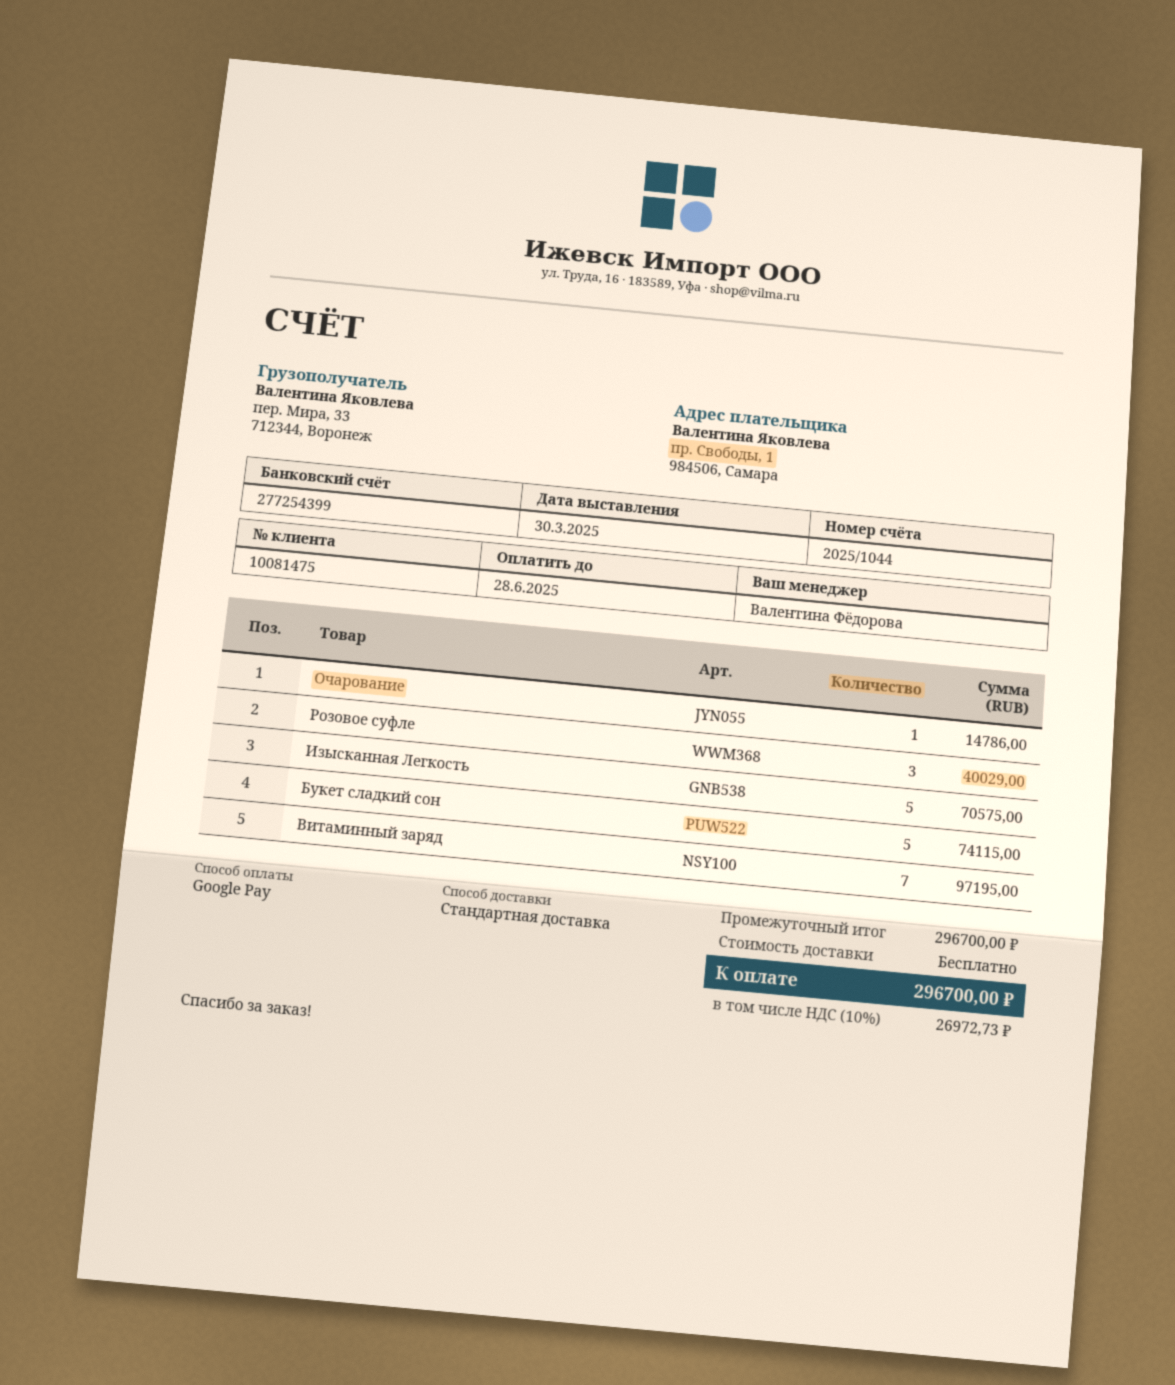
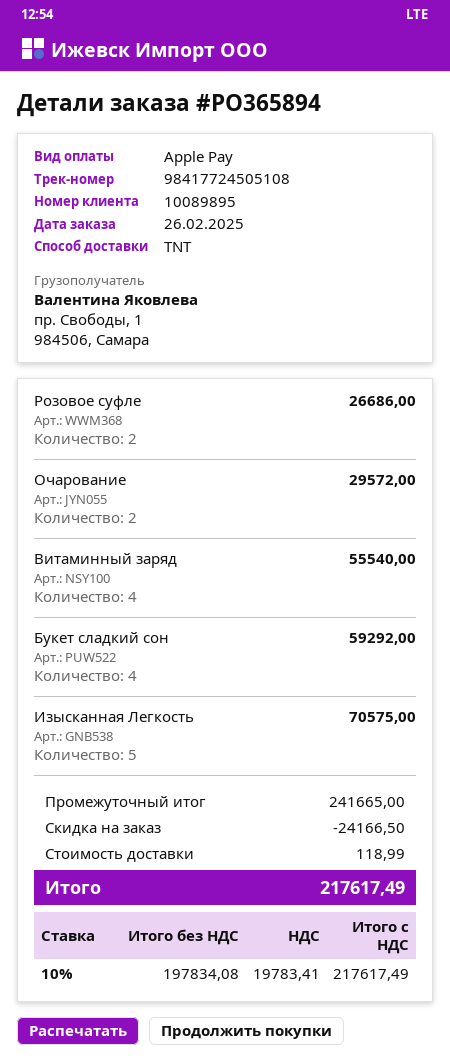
customer number: 10081475 -> 10089895
payment method: Google Pay -> Apple Pay
shipping method: standard -> TNT
ship to: пер. Мира, 33, 712344, Воронеж -> пр. Свободы, 1, 984506, Самара
Очарование: 1 for 14786.00 -> 2 for 29572.00
Розовое суфле: 3 for 40029.00 -> 2 for 26686.00
Букет сладкий сон: 5 for 74115.00 -> 4 for 59292.00
Витаминный заряд: 7 for 97195.00 -> 4 for 55540.00
subtotal: 296700.00 -> 241665.00
discount: none -> 24166.50
shipping: 0.00 -> 118.99
tax: 10% = 26972.73 -> 10% = 19783.41
total: 296700.00 -> 217617.49

